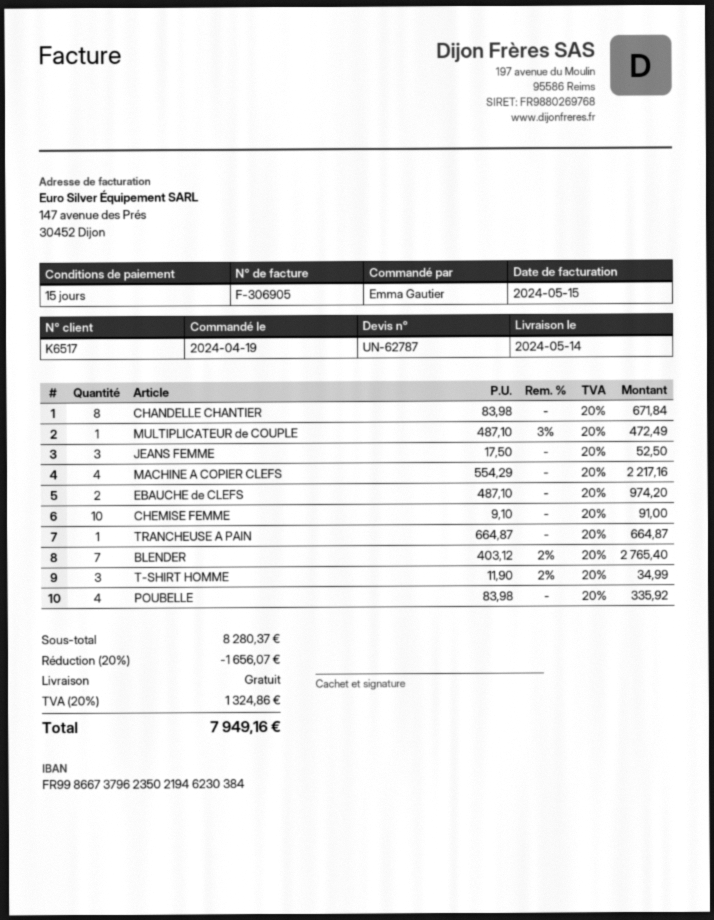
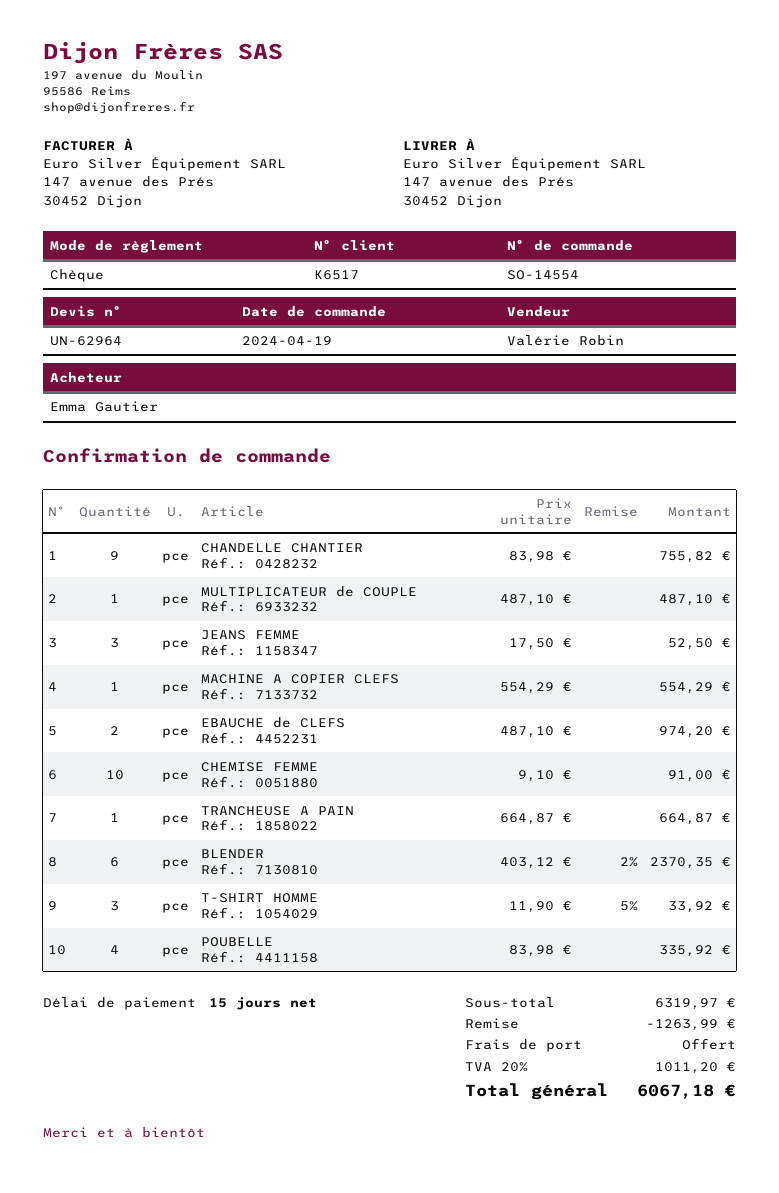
quote number: UN-62787 -> UN-62964
CHANDELLE CHANTIER: 8 x 83.98 = 671.84 -> 9 x 83.98 = 755.82
MULTIPLICATEUR de COUPLE: 1 x 487.10 - 3% = 472.49 -> 1 x 487.10 = 487.10
MACHINE A COPIER CLEFS: 4 x 554.29 = 2217.16 -> 1 x 554.29 = 554.29
BLENDER: 7 x 403.12 - 2% = 2765.40 -> 6 x 403.12 - 2% = 2370.35
T-SHIRT HOMME: 3 x 11.90 - 2% = 34.99 -> 3 x 11.90 - 5% = 33.92
subtotal: 8280.37 -> 6319.97
discount: 1656.07 -> 1263.99
tax: 20% = 1324.86 -> 20% = 1011.20
total: 7949.16 -> 6067.18

